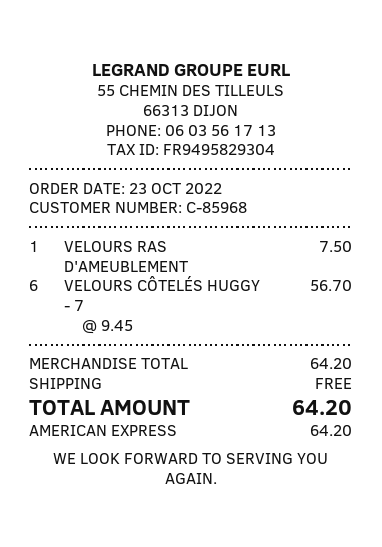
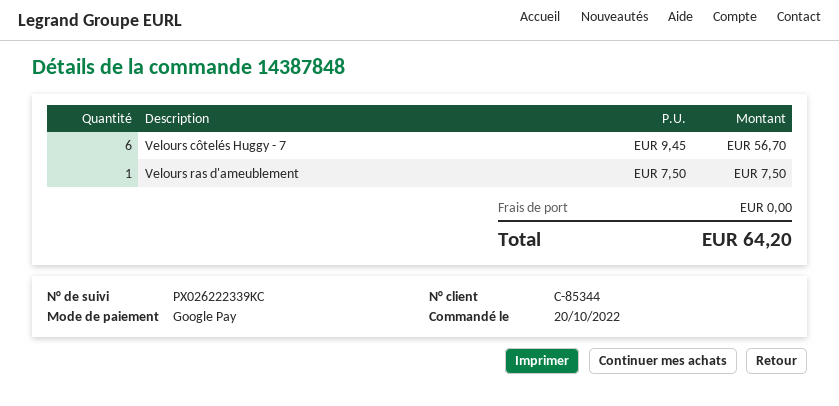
order date: 2022-10-23 -> 2022-10-20
customer number: C-85968 -> C-85344
payment method: American Express -> Google Pay

